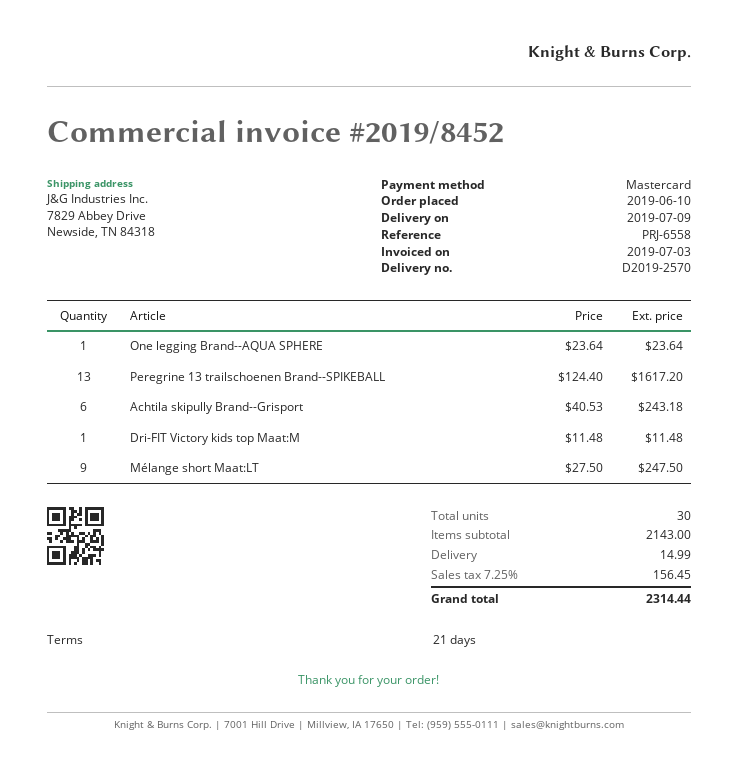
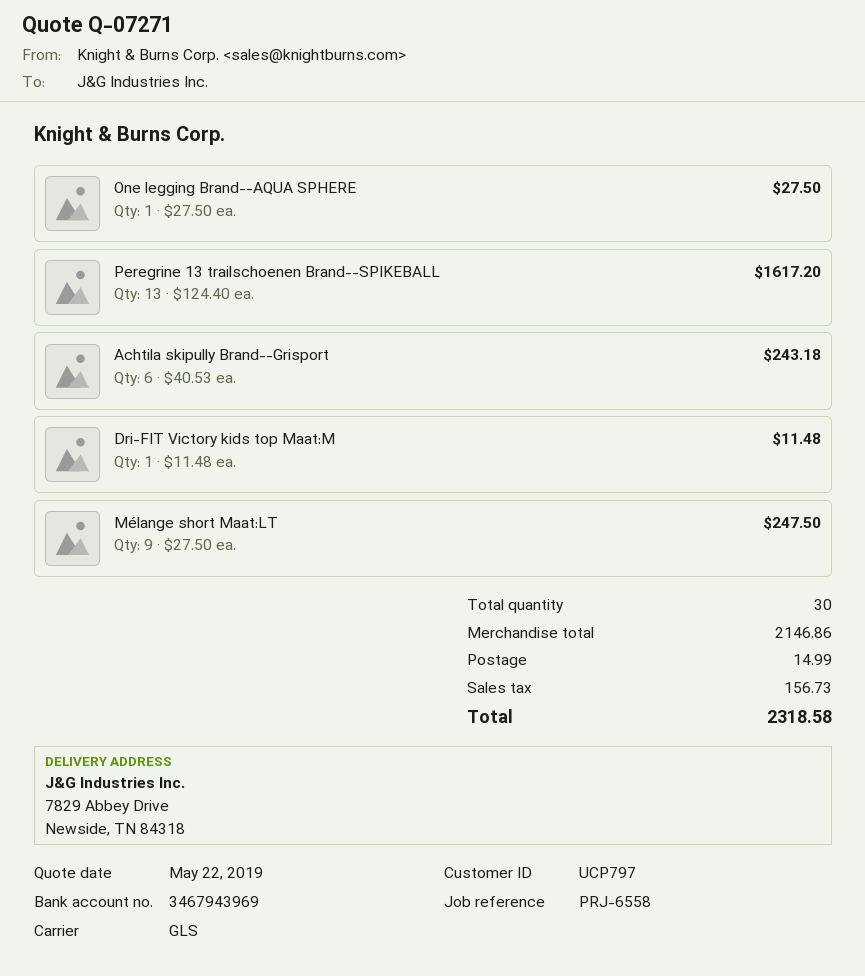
One legging Brand--AQUA SPHERE: 1 x 23.64 = 23.64 -> 1 x 27.50 = 27.50
subtotal: 2143.00 -> 2146.86
tax: 156.45 -> 156.73
total: 2314.44 -> 2318.58

